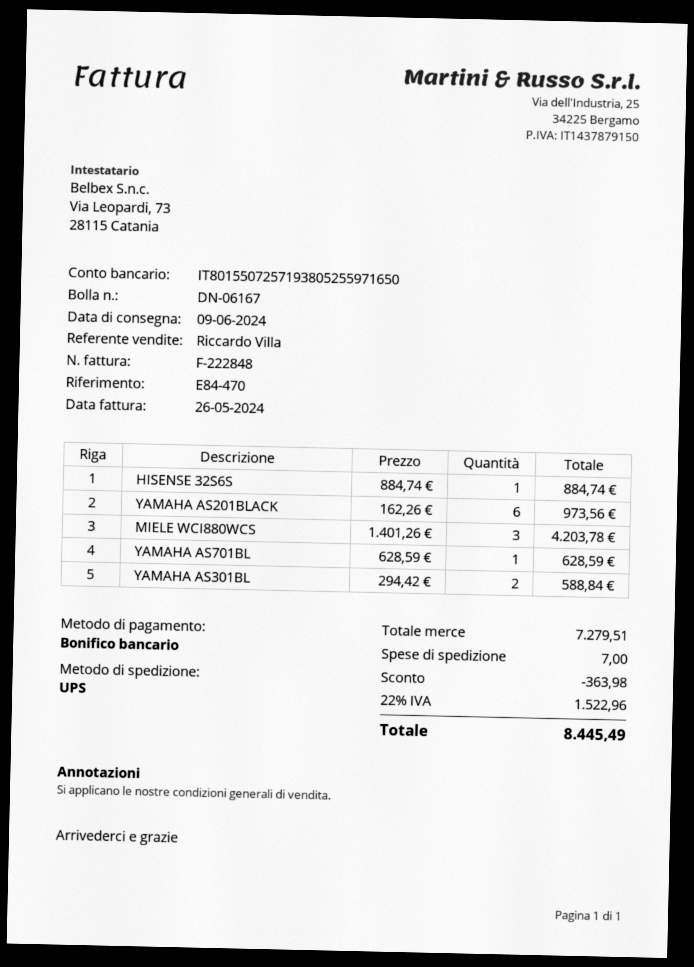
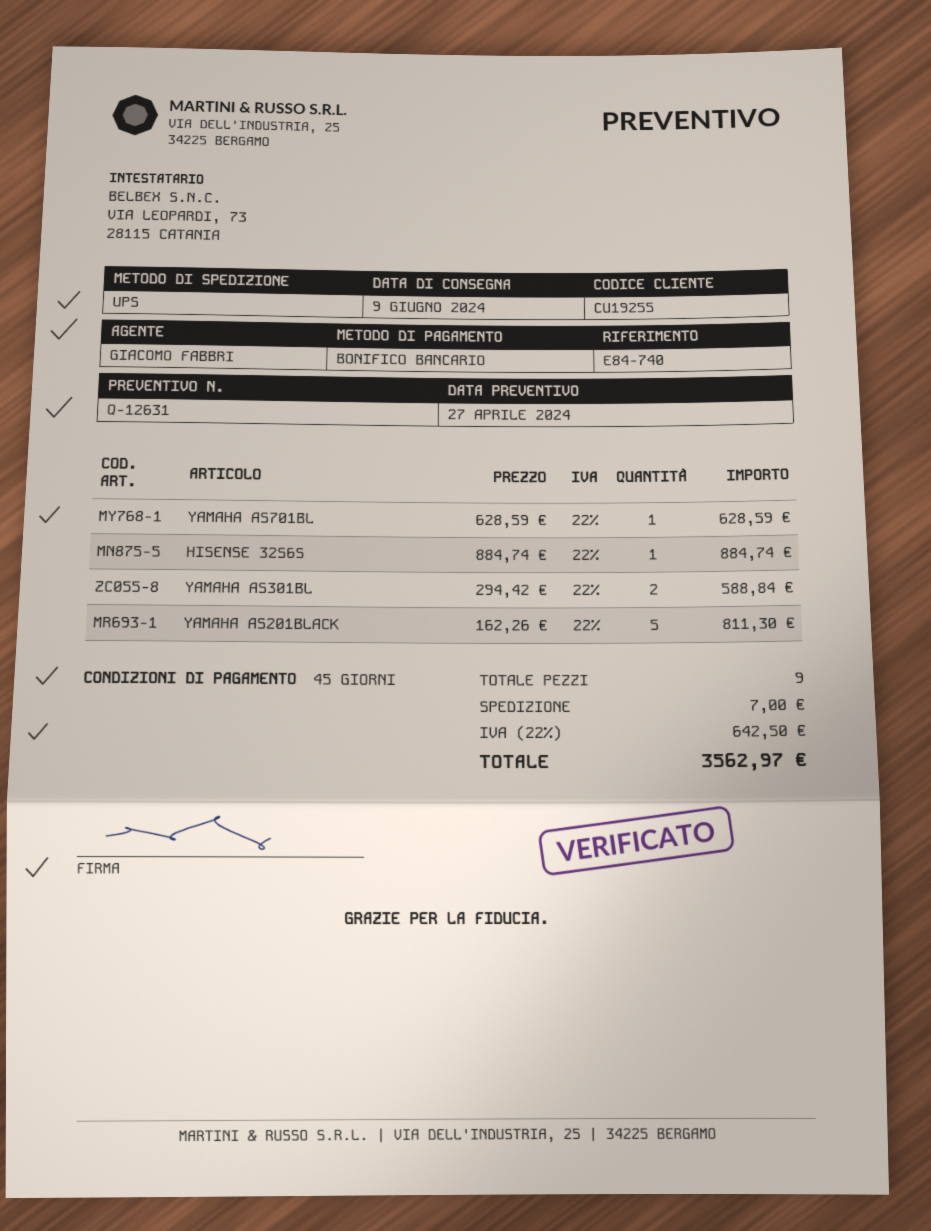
reference: E84-470 -> E84-740
sales rep: Riccardo Villa -> GIACOMO FABBRI
YAMAHA AS201BLACK: 6 x 162.26 = 973.56 -> 5 x 162.26 = 811.30
MIELE WCI880WCS: 3 x 1401.26 = 4203.78 -> none
discount: 363.98 -> none
tax: 22% = 1522.96 -> 22% = 642.50
total: 8445.49 -> 3562.97

